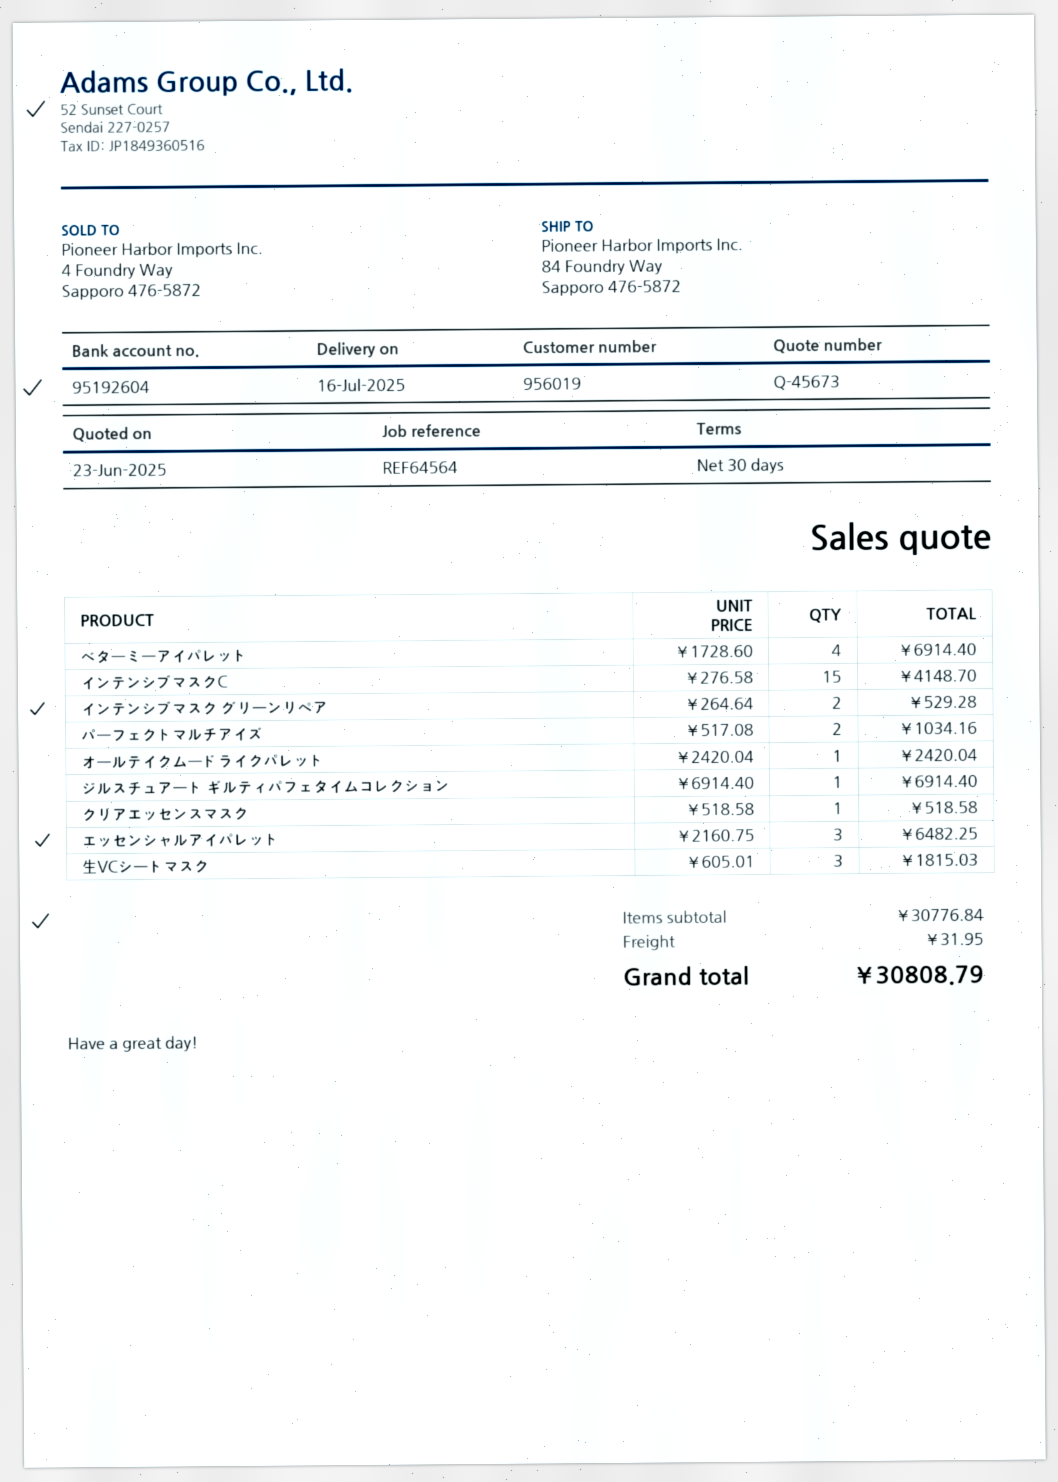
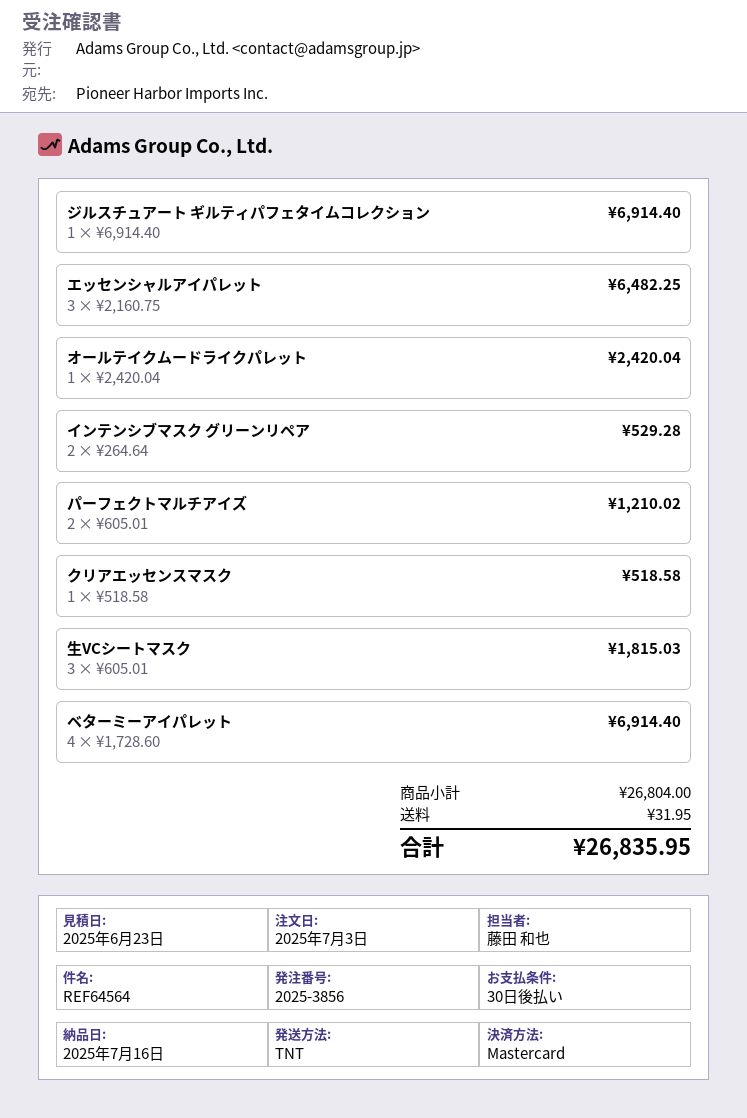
インテンシブマスクC: 15 x 276.58 = 4148.70 -> none
パーフェクトマルチアイズ: 2 x 517.08 = 1034.16 -> 2 x 605.01 = 1210.02
subtotal: 30776.84 -> 26804.00
total: 30808.79 -> 26835.95

